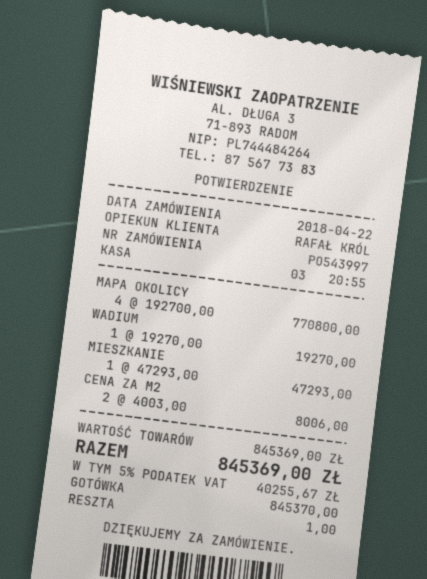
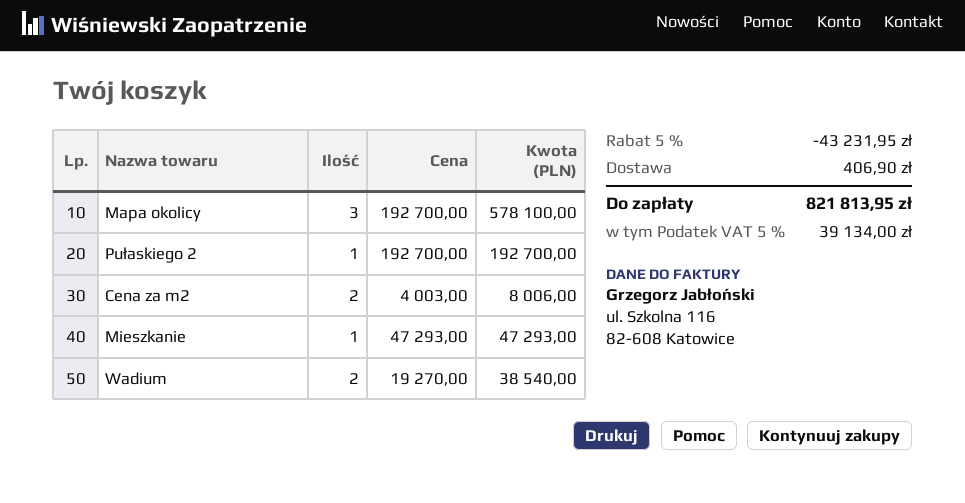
MAPA OKOLICY: 4 x 192700.00 = 770800.00 -> 3 x 192700.00 = 578100.00
WADIUM: 1 x 19270.00 = 19270.00 -> 2 x 19270.00 = 38540.00
Pułaskiego 2: none -> 1 x 192700.00 = 192700.00
discount: none -> 5% = 43231.95
shipping: none -> 406.90
tax: 5% = 40255.67 -> 5% = 39134.00
total: 845369.00 -> 821813.95

